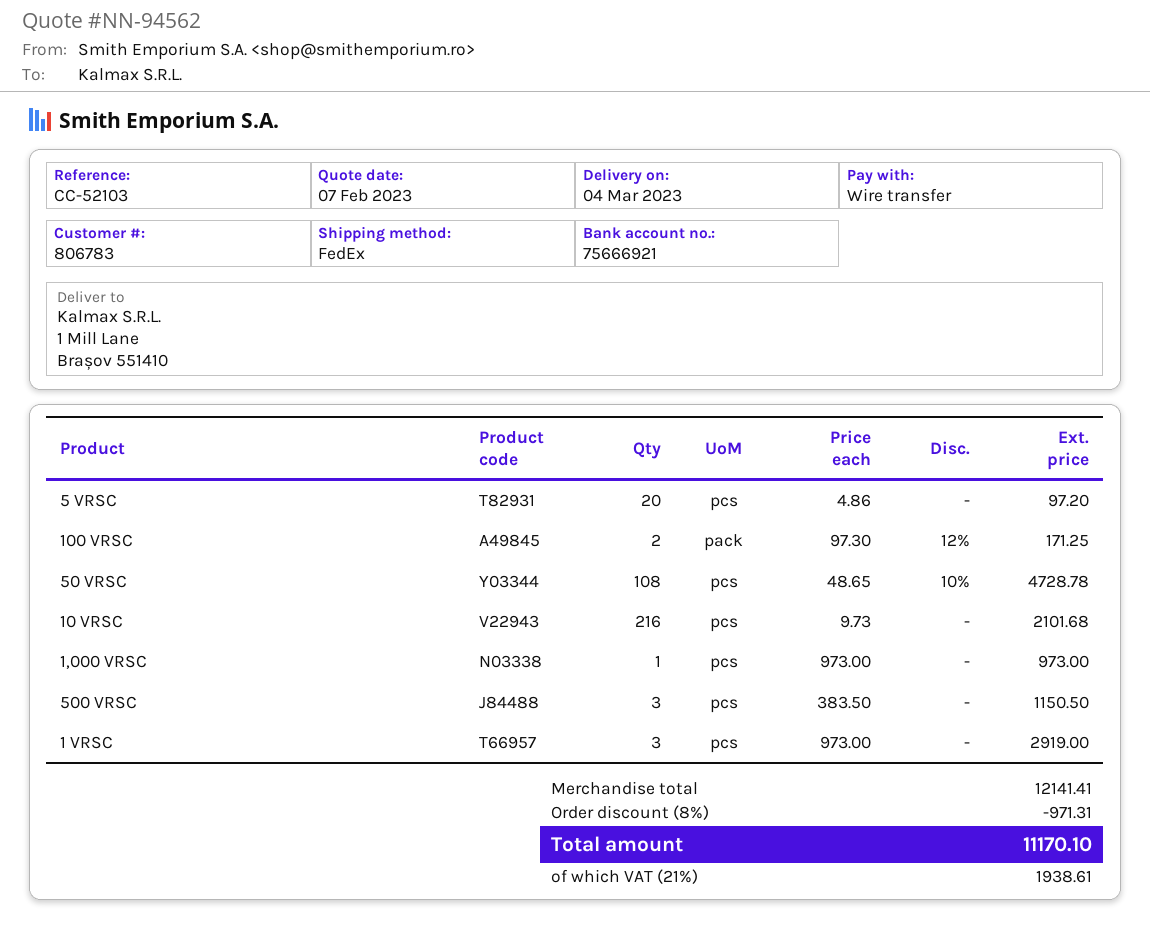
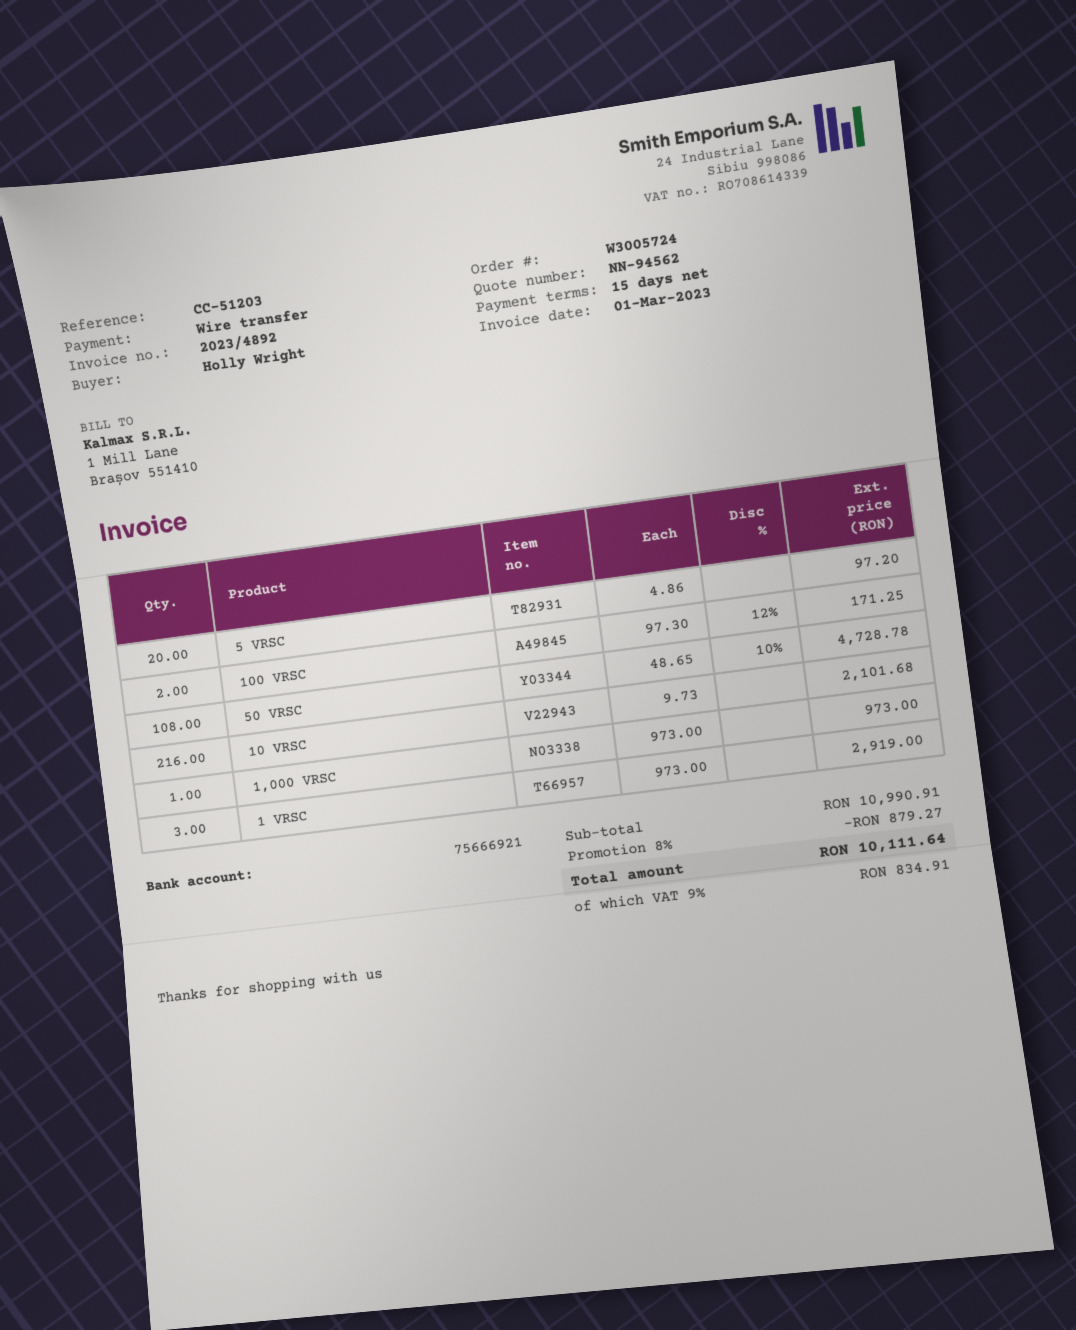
reference: CC-52103 -> CC-51203
500 VRSC: 3 x 383.50 = 1150.50 -> none
subtotal: 12141.41 -> 10990.91
discount: 8% = 971.31 -> 8% = 879.27
tax: 21% = 1938.61 -> 9% = 834.91
total: 11170.10 -> 10111.64

